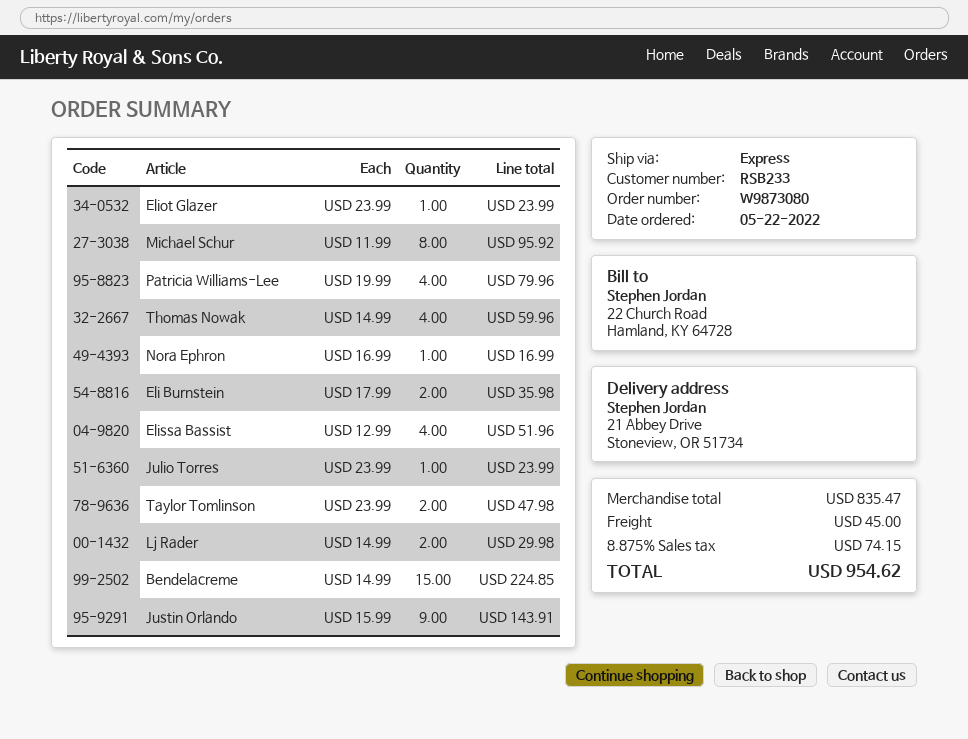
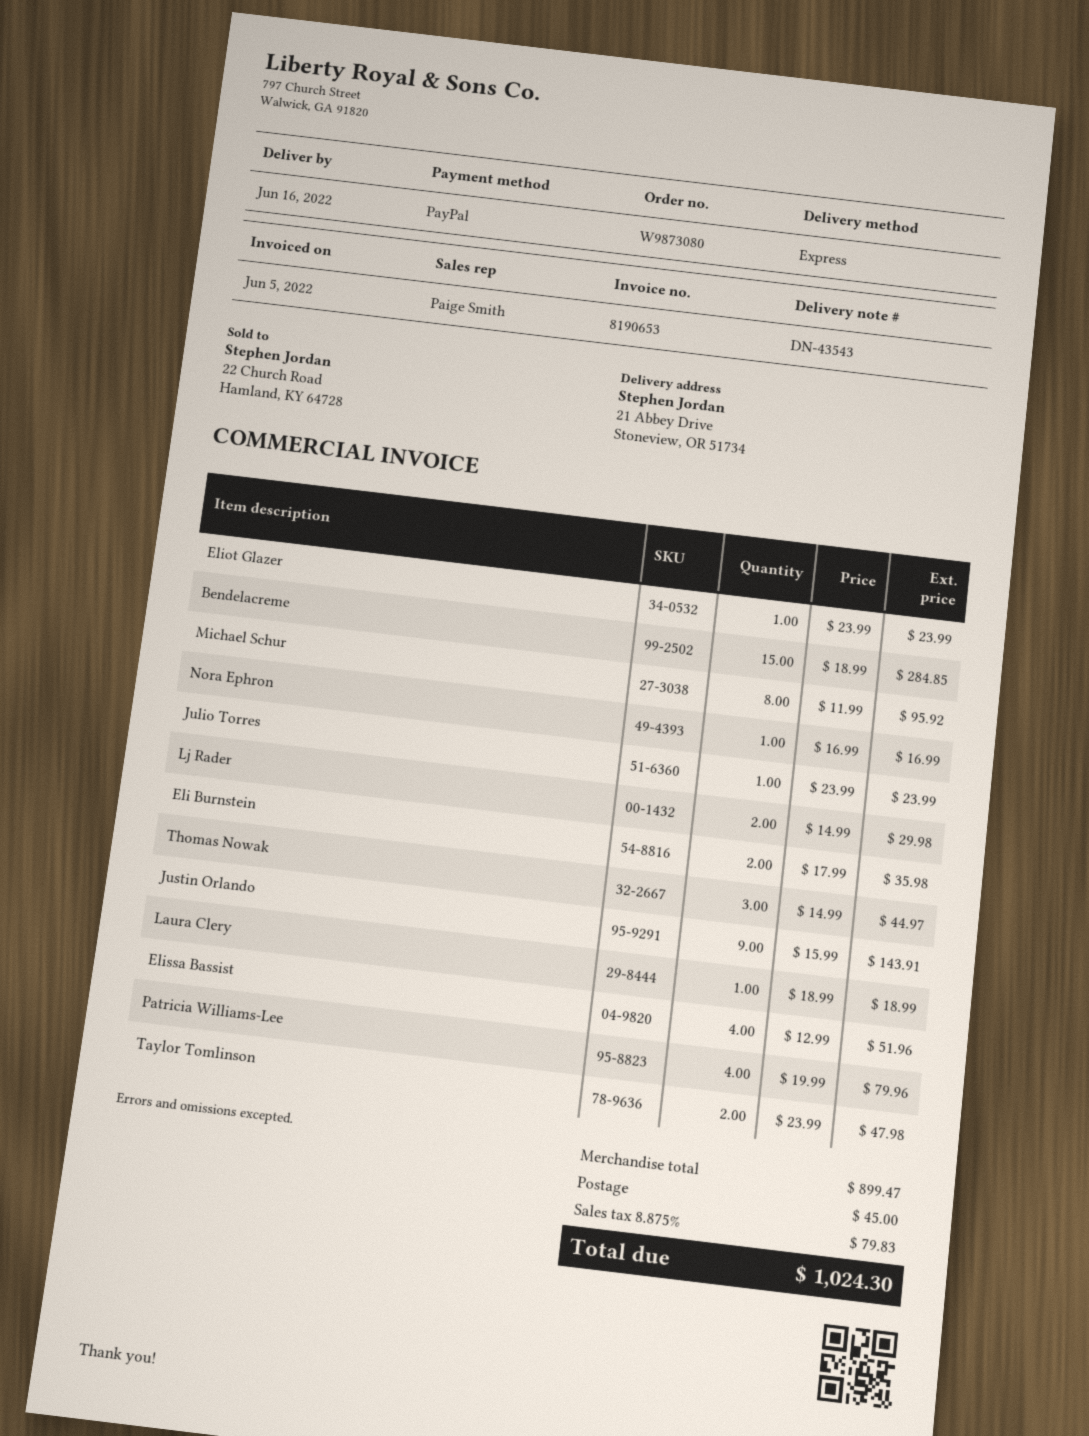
Thomas Nowak: 4 x 14.99 = 59.96 -> 3 x 14.99 = 44.97
Bendelacreme: 15 x 14.99 = 224.85 -> 15 x 18.99 = 284.85
Laura Clery: none -> 1 x 18.99 = 18.99
subtotal: 835.47 -> 899.47
tax: 8.875% = 74.15 -> 8.875% = 79.83
total: 954.62 -> 1024.30

